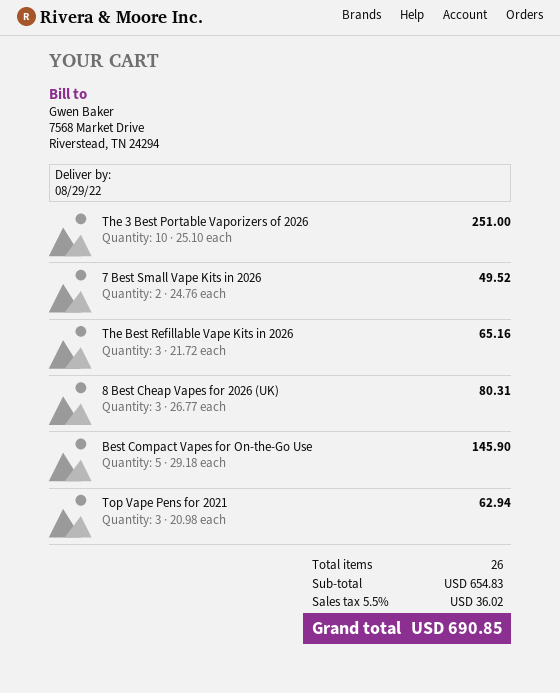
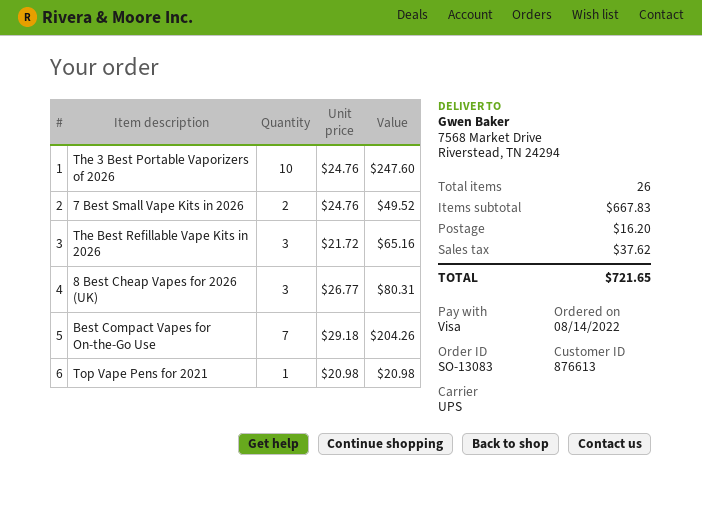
The 3 Best Portable Vaporizers of 2026: 10 x 25.10 = 251.00 -> 10 x 24.76 = 247.60
Best Compact Vapes for On-the-Go Use: 5 x 29.18 = 145.90 -> 7 x 29.18 = 204.26
Top Vape Pens for 2021: 3 x 20.98 = 62.94 -> 1 x 20.98 = 20.98
subtotal: 654.83 -> 667.83
shipping: none -> 16.20
tax: 36.02 -> 37.62
total: 690.85 -> 721.65

